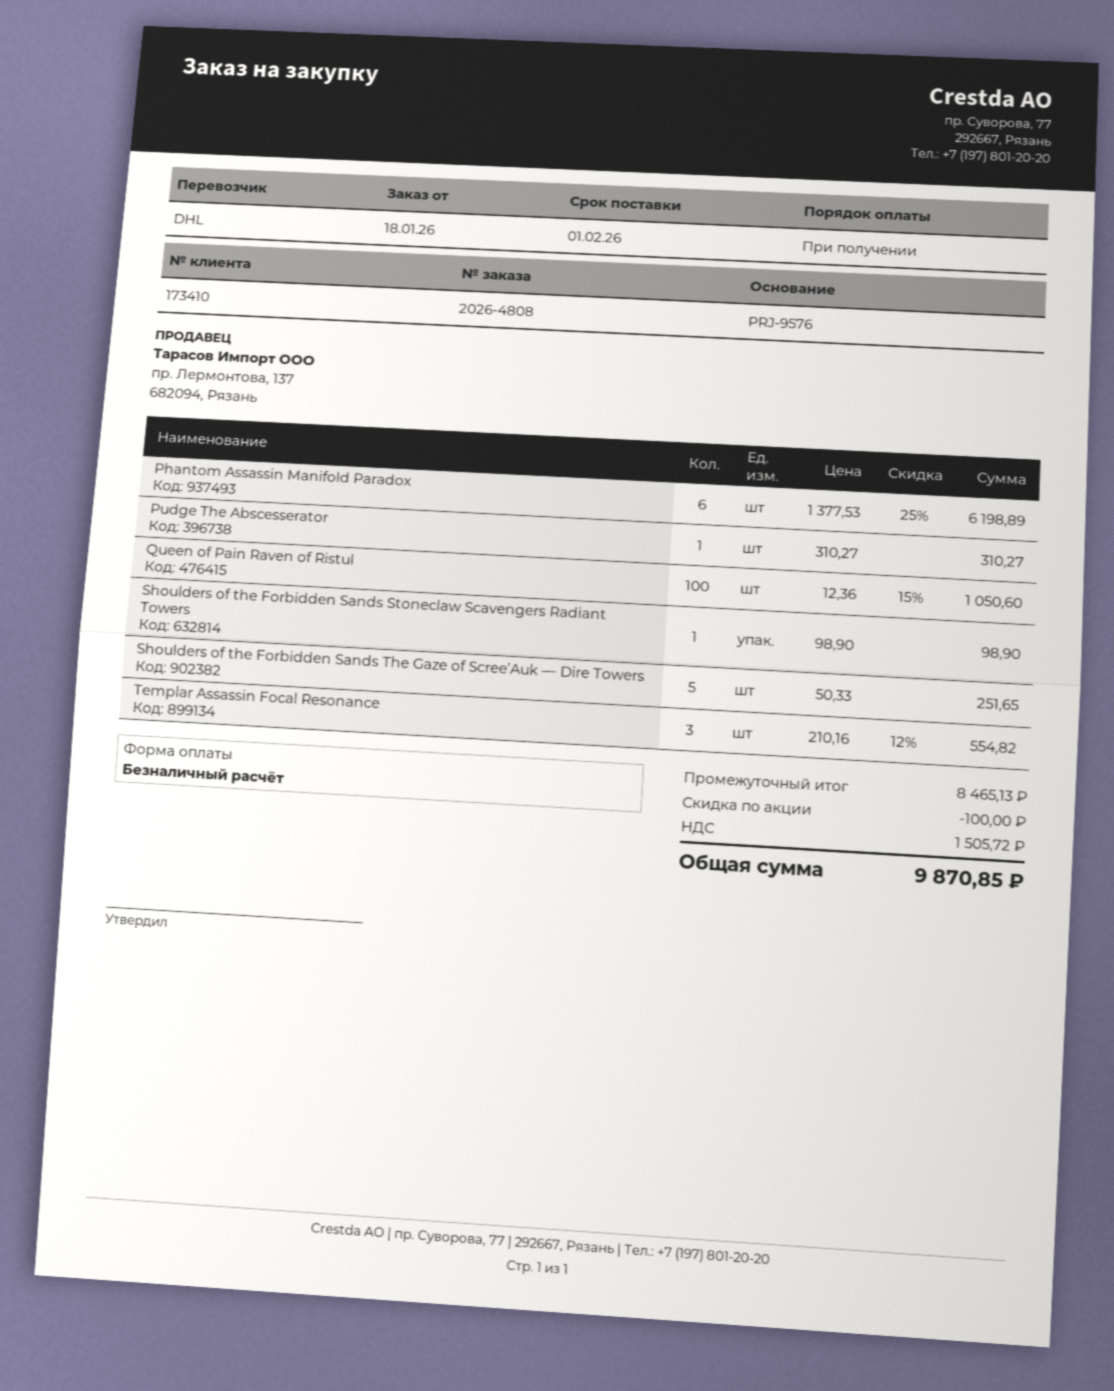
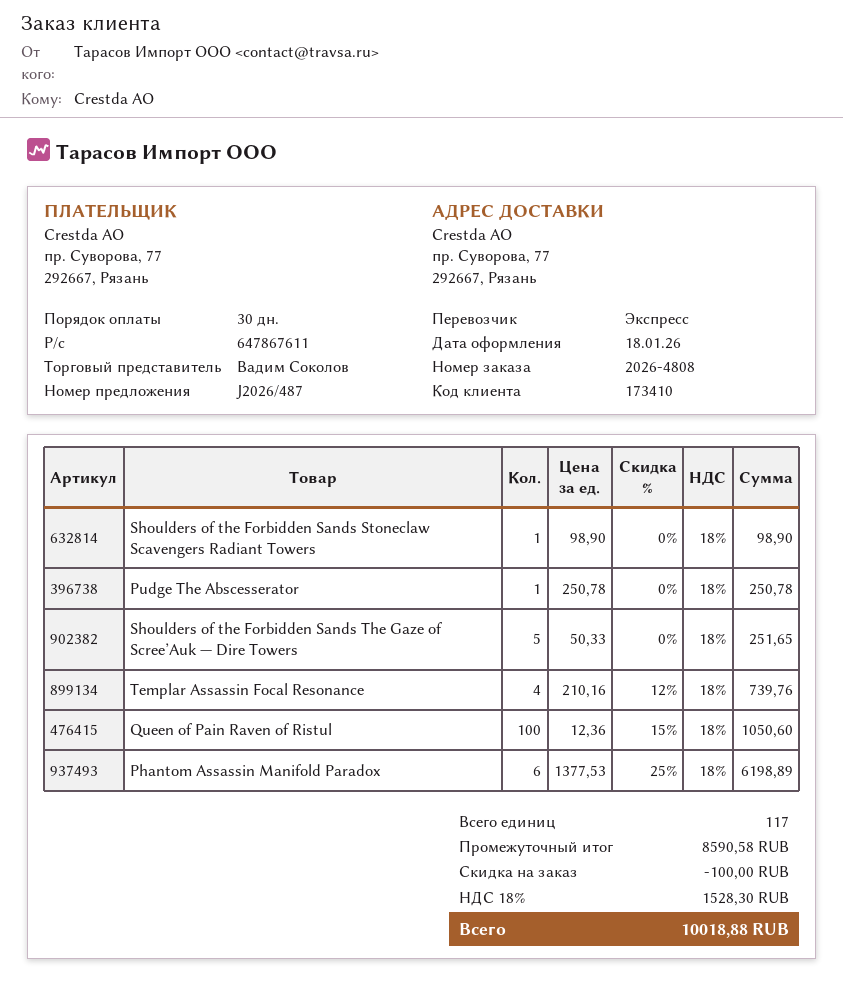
payment terms: on receipt -> 30 days
shipping method: DHL -> express
Pudge The Abscesserator: 1 x 310.27 = 310.27 -> 1 x 250.78 = 250.78
Templar Assassin Focal Resonance: 3 x 210.16 - 12% = 554.82 -> 4 x 210.16 - 12% = 739.76
subtotal: 8465.13 -> 8590.58
tax: 1505.72 -> 1528.30
total: 9870.85 -> 10018.88

